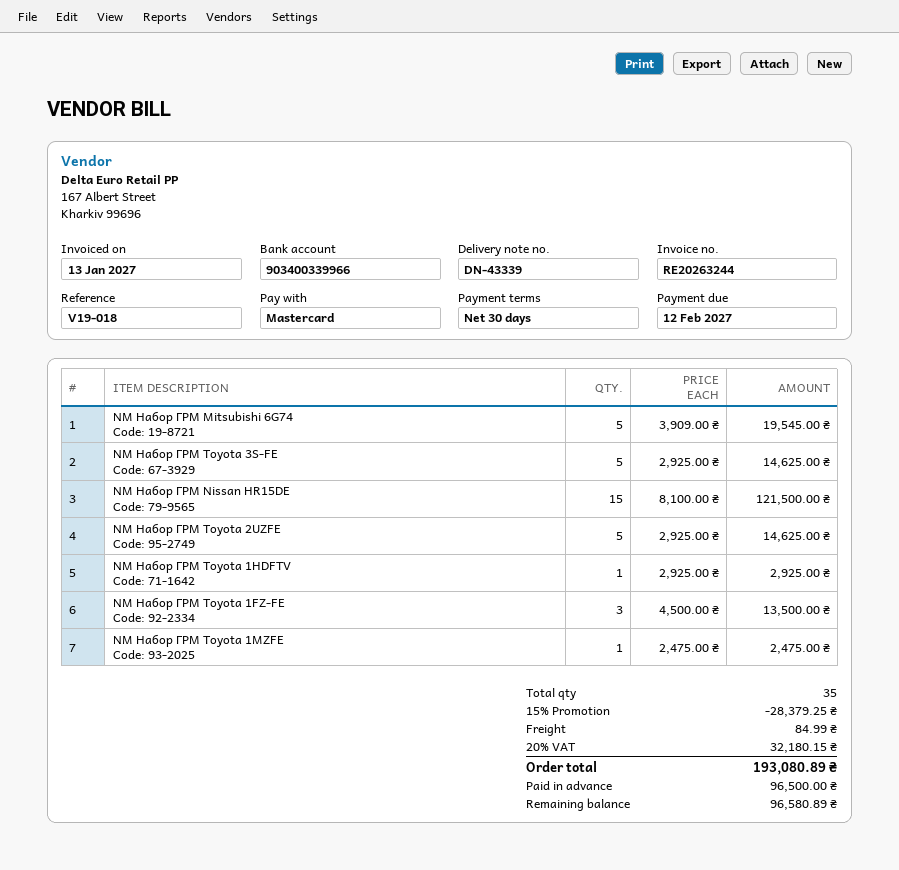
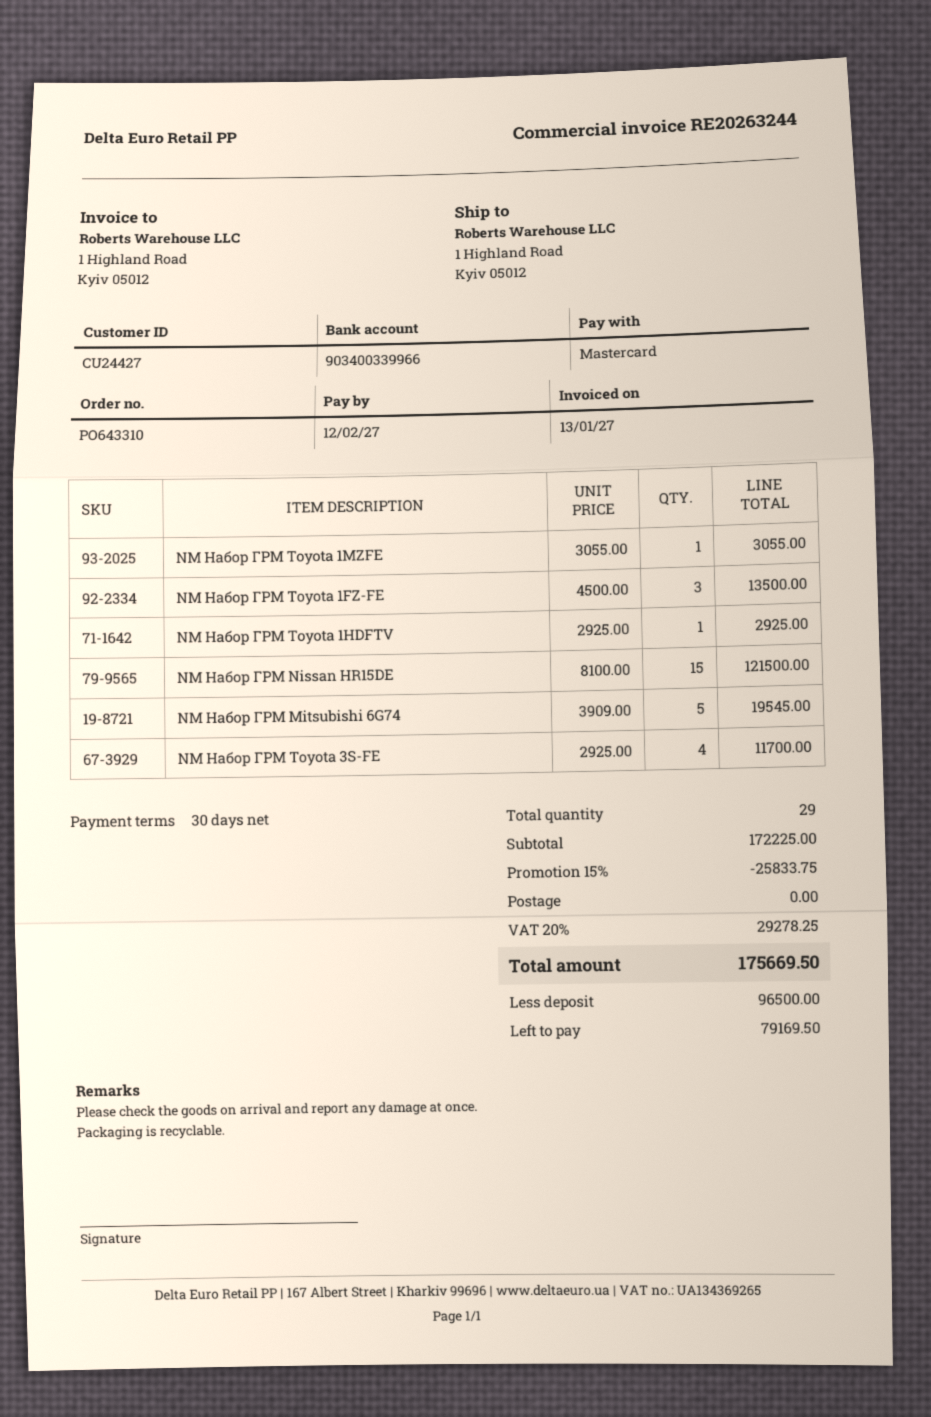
NM Набор ГРМ Toyota 3S-FE: 5 x 2925.00 = 14625.00 -> 4 x 2925.00 = 11700.00
NM Набор ГРМ Toyota 2UZFE: 5 x 2925.00 = 14625.00 -> none
NM Набор ГРМ Toyota 1MZFE: 1 x 2475.00 = 2475.00 -> 1 x 3055.00 = 3055.00
total quantity: 35 -> 29
discount: 15% = 28379.25 -> 15% = 25833.75
shipping: 84.99 -> 0.00
tax: 20% = 32180.15 -> 20% = 29278.25
total: 193080.89 -> 175669.50
balance: 96580.89 -> 79169.50

